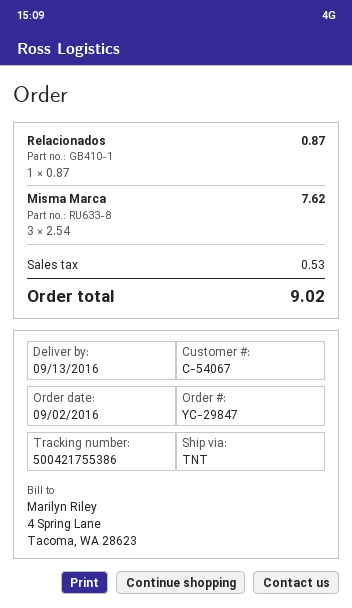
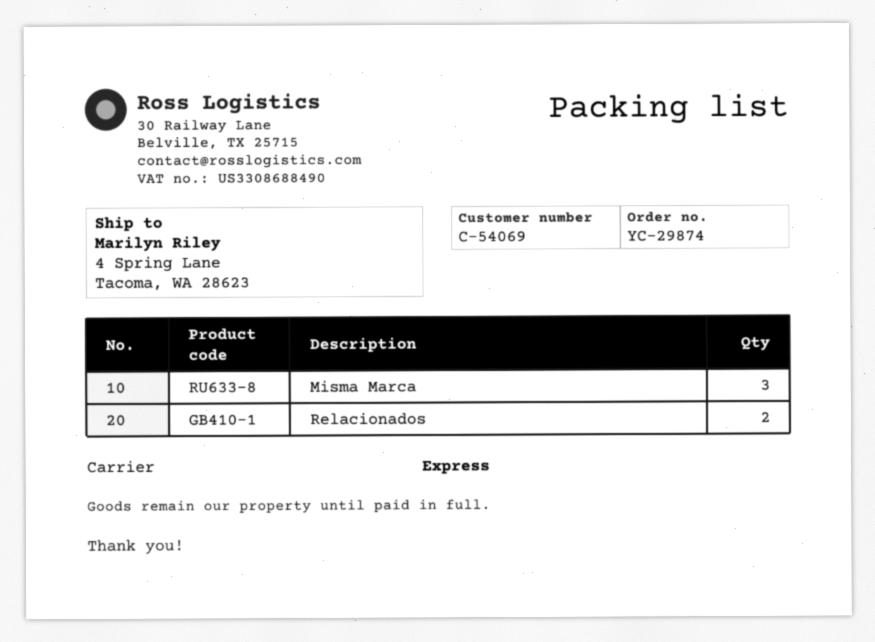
order number: YC-29847 -> YC-29874
customer number: C-54067 -> C-54069
shipping method: TNT -> express
Relacionados: 1 -> 2

